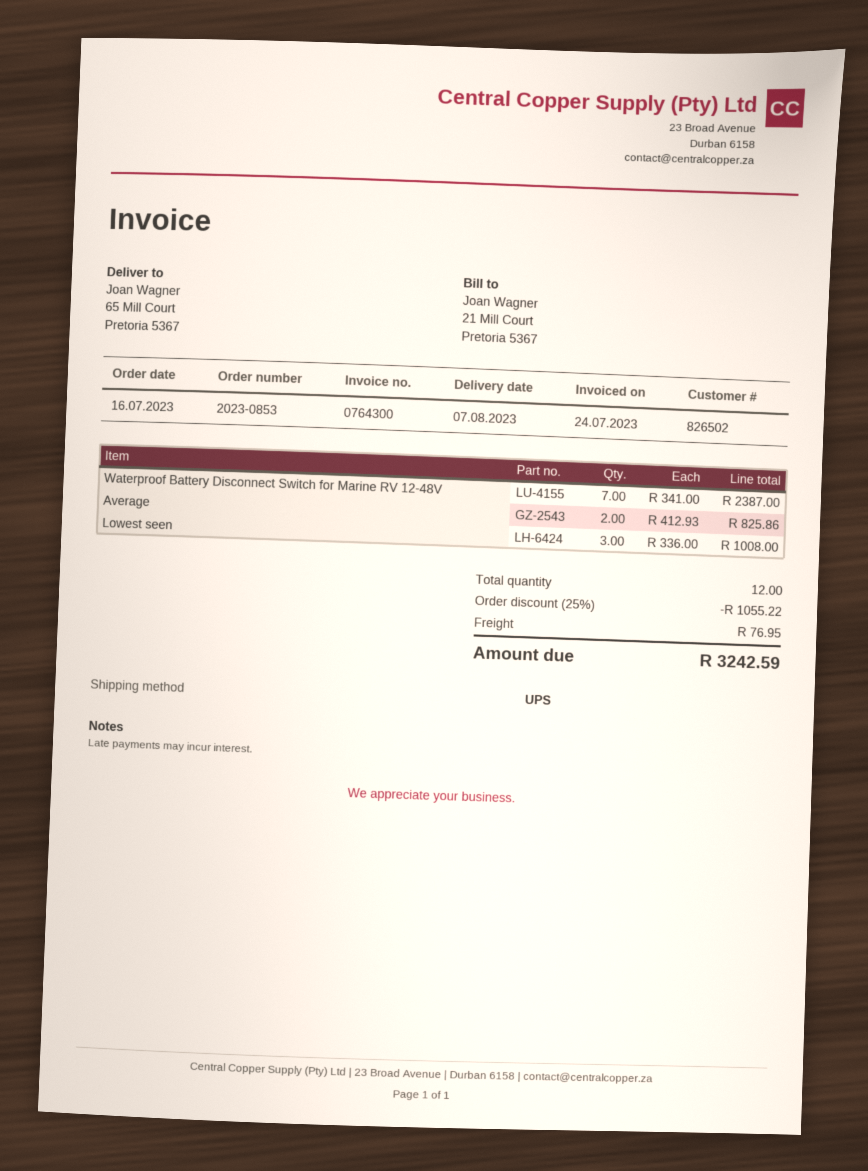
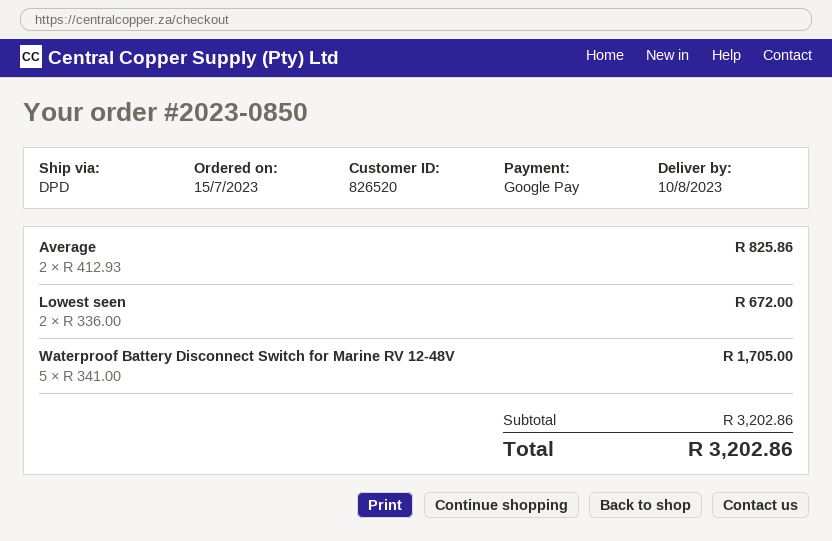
order number: 2023-0853 -> 2023-0850
order date: 2023-07-16 -> 2023-07-15
delivery date: 2023-08-07 -> 2023-08-10
customer number: 826502 -> 826520
shipping method: UPS -> DPD
Waterproof Battery Disconnect Switch for Marine RV 12-48V: 7 x 341.00 = 2387.00 -> 5 x 341.00 = 1705.00
Lowest seen: 3 x 336.00 = 1008.00 -> 2 x 336.00 = 672.00
discount: 25% = 1055.22 -> none
shipping: 76.95 -> none
total: 3242.59 -> 3202.86

